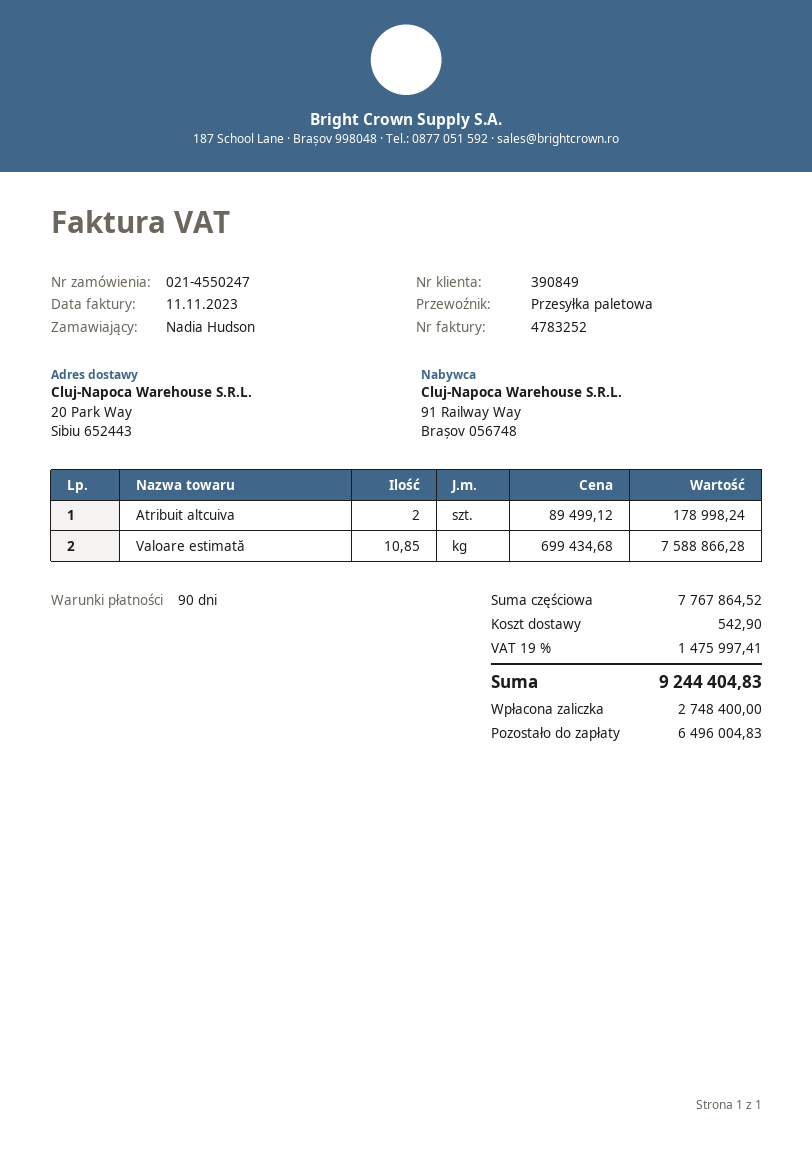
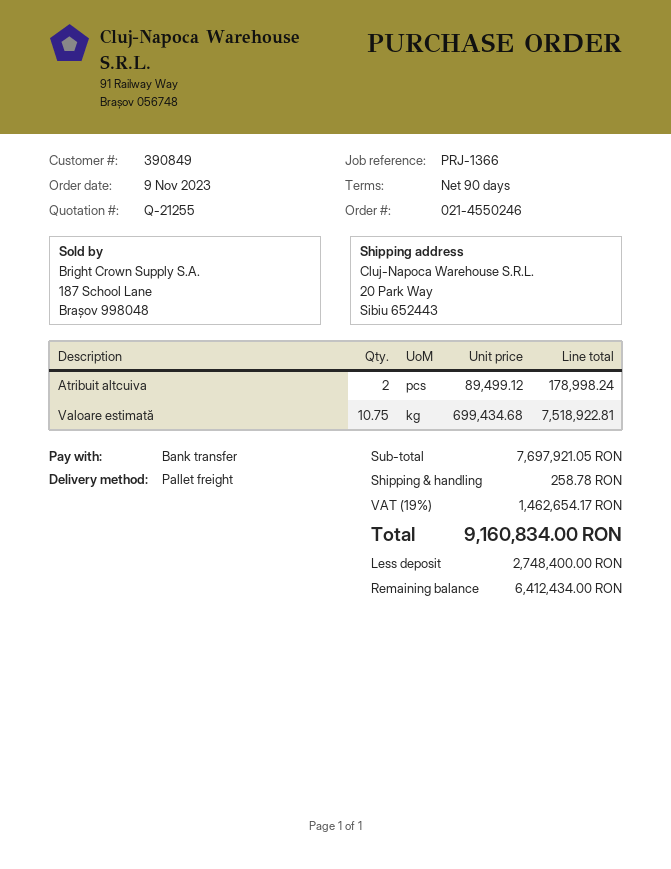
order number: 021-4550247 -> 021-4550246
Valoare estimată: 10.85 x 699434.68 = 7588866.28 -> 10.75 x 699434.68 = 7518922.81
subtotal: 7767864.52 -> 7697921.05
shipping: 542.90 -> 258.78
tax: 19% = 1475997.41 -> 19% = 1462654.17
total: 9244404.83 -> 9160834.00
balance: 6496004.83 -> 6412434.00

